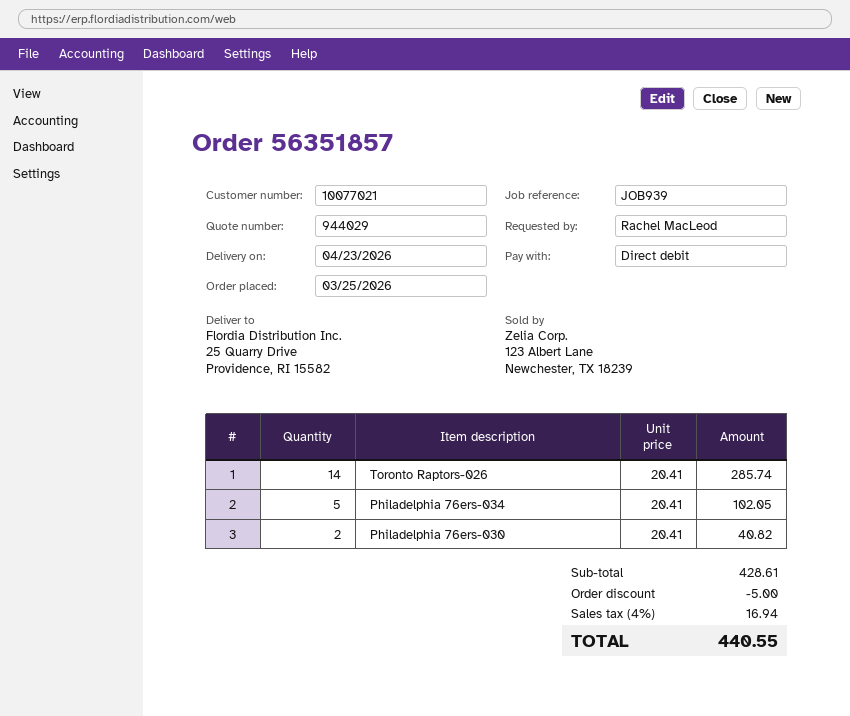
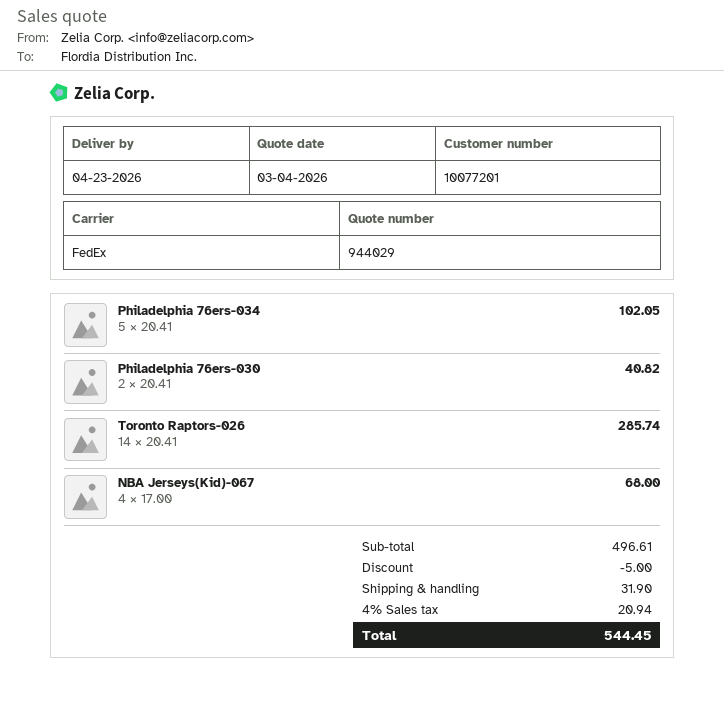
customer number: 10077021 -> 10077201
NBA Jerseys(Kid)-067: none -> 4 x 17.00 = 68.00
subtotal: 428.61 -> 496.61
shipping: none -> 31.90
tax: 4% = 16.94 -> 4% = 20.94
total: 440.55 -> 544.45

